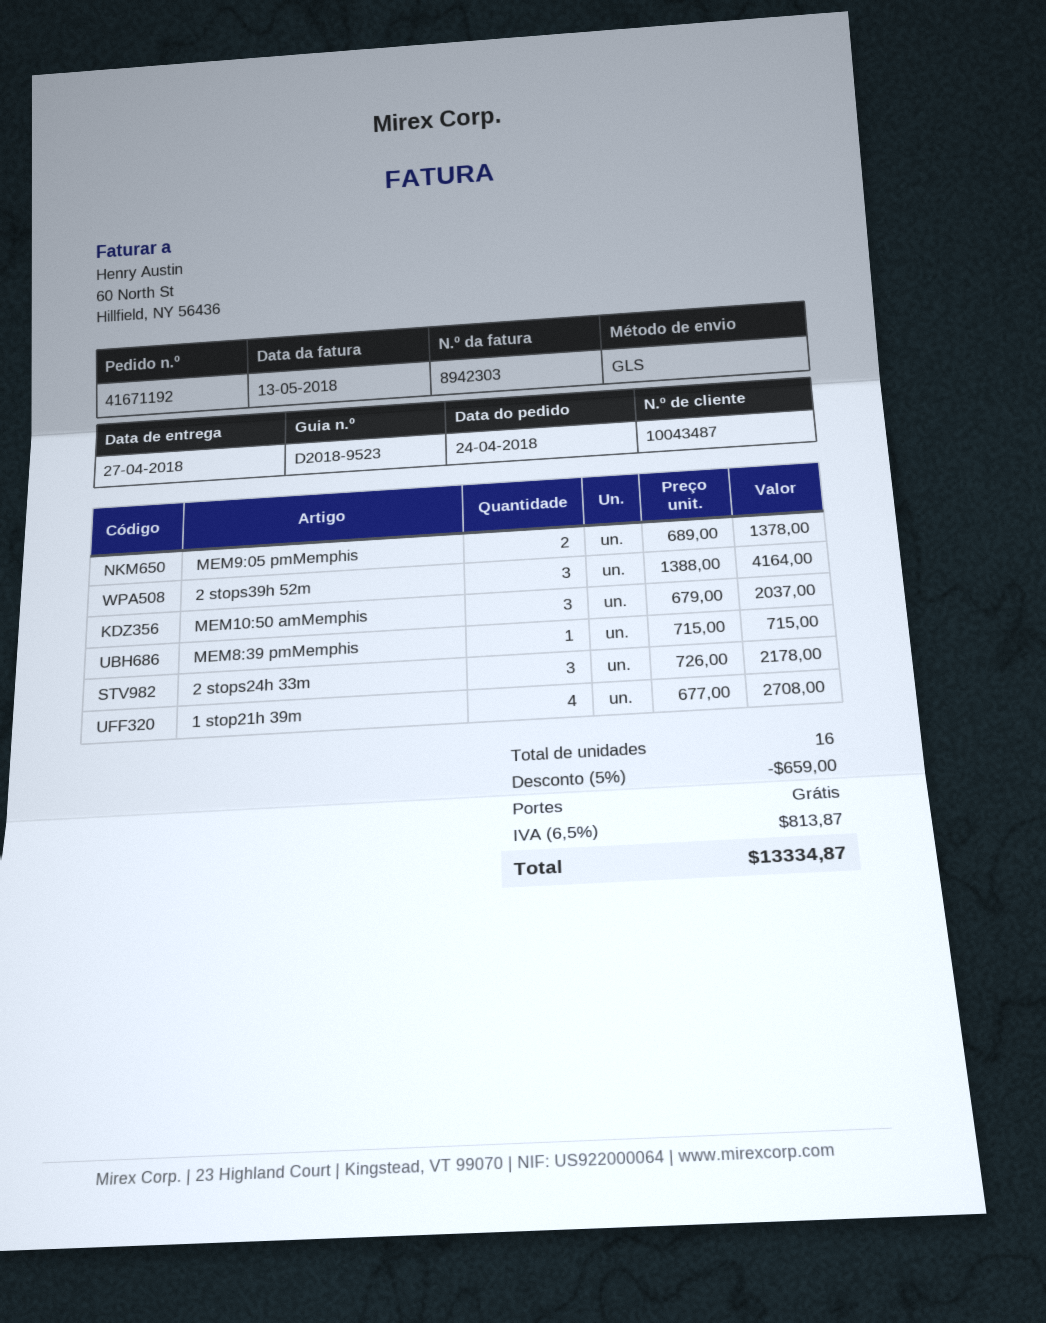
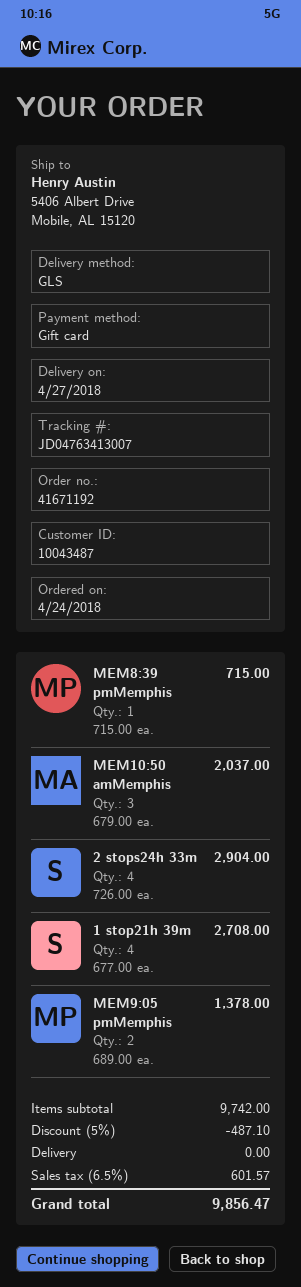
2 stops39h 52m: 3 x 1388.00 = 4164.00 -> none
2 stops24h 33m: 3 x 726.00 = 2178.00 -> 4 x 726.00 = 2904.00
discount: 5% = 659.00 -> 5% = 487.10
tax: 6.5% = 813.87 -> 6.5% = 601.57
total: 13334.87 -> 9856.47

